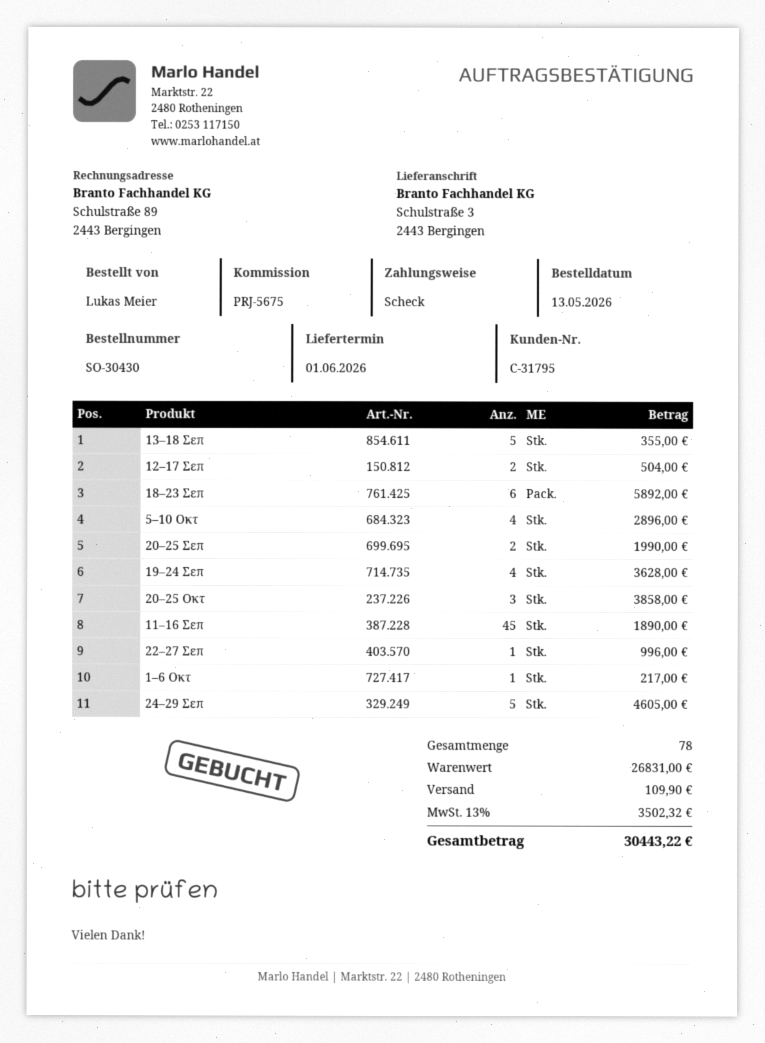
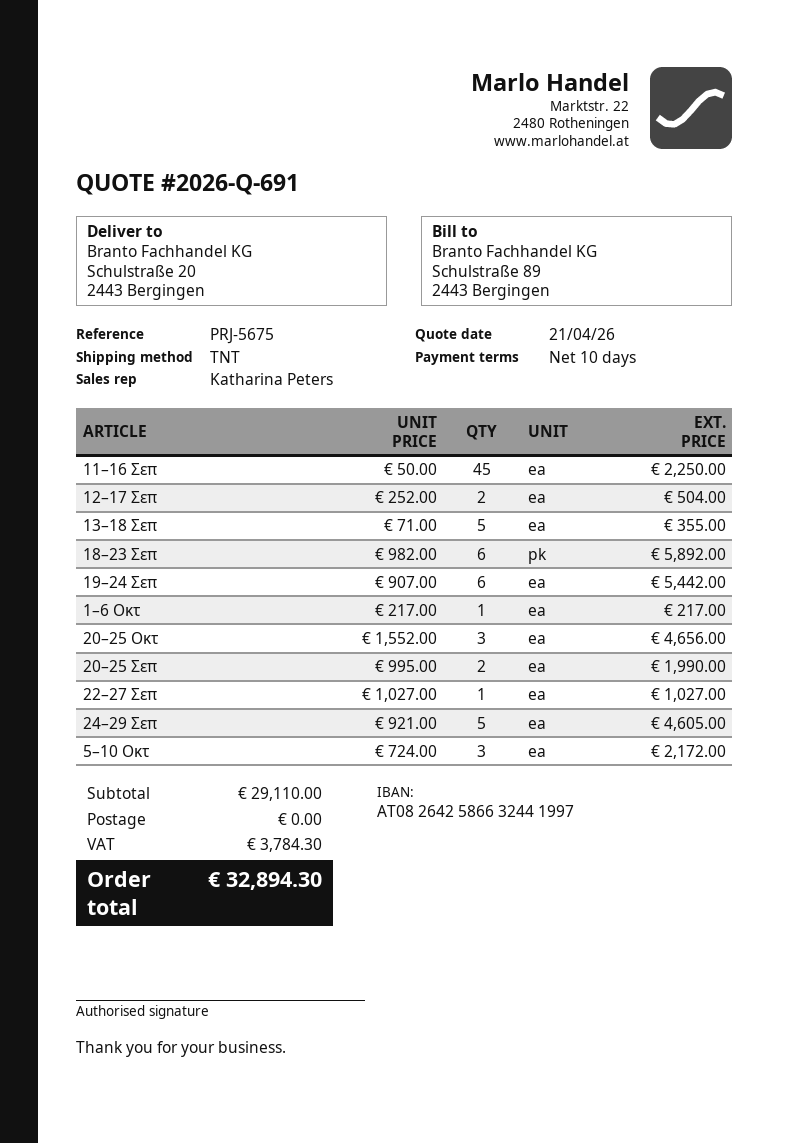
ship to: Schulstraße 3, 2443 Bergingen -> Schulstraße 20, 2443 Bergingen
5–10 Οκτ: 4 for 2896.00 -> 3 for 2172.00
19–24 Σεπ: 4 for 3628.00 -> 6 for 5442.00
20–25 Οκτ: 3 for 3858.00 -> 3 for 4656.00
11–16 Σεπ: 45 for 1890.00 -> 45 for 2250.00
22–27 Σεπ: 1 for 996.00 -> 1 for 1027.00
subtotal: 26831.00 -> 29110.00
shipping: 109.90 -> 0.00
tax: 3502.32 -> 3784.30
total: 30443.22 -> 32894.30

